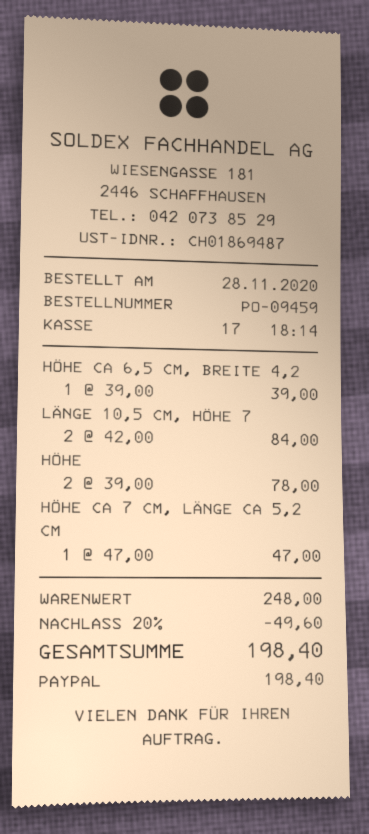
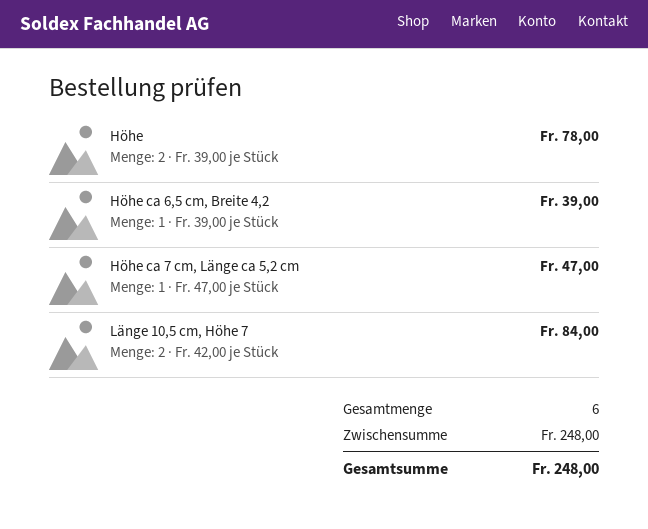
discount: 20% = 49.60 -> none
total: 198.40 -> 248.00

